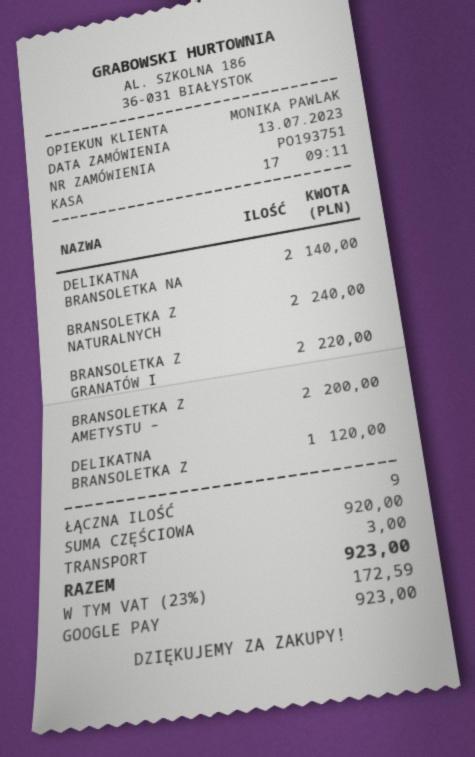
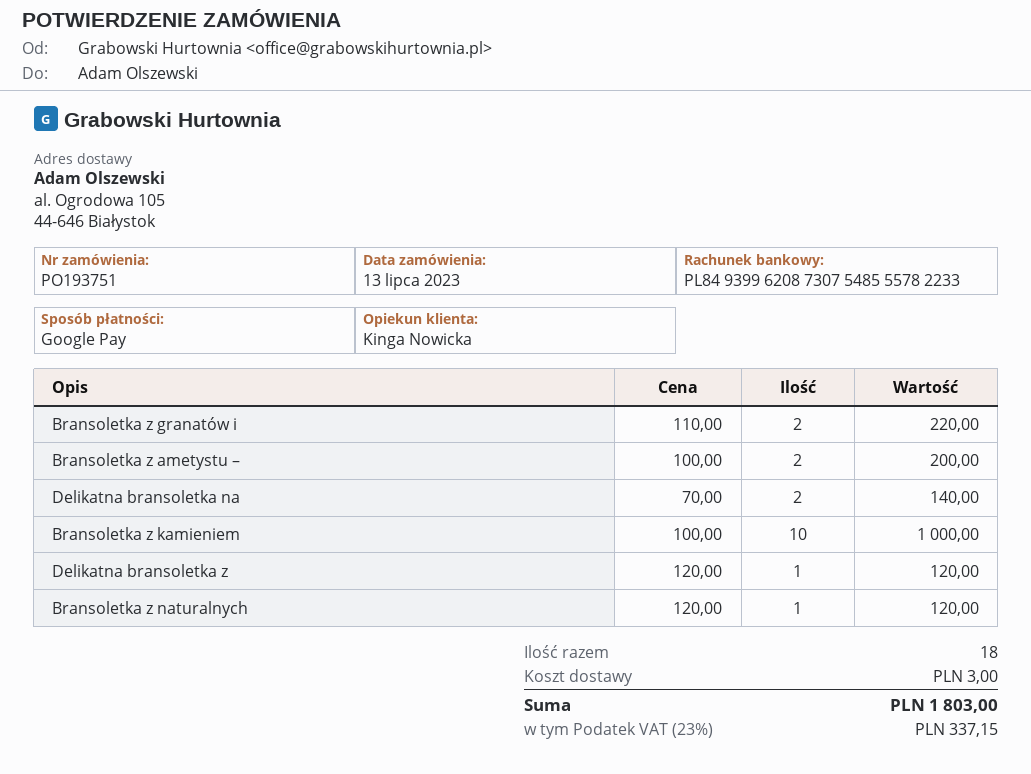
sales rep: MONIKA PAWLAK -> Kinga Nowicka
BRANSOLETKA Z NATURALNYCH: 2 for 240.00 -> 1 for 120.00
Bransoletka z kamieniem: none -> 10 for 1000.00
total quantity: 9 -> 18
tax: 23% = 172.59 -> 23% = 337.15
total: 923.00 -> 1803.00

